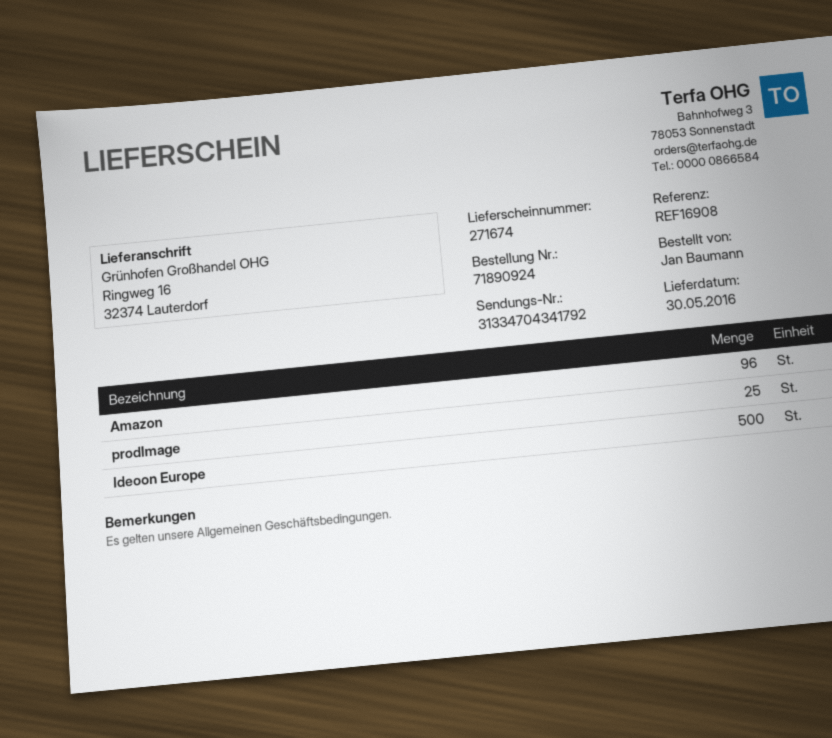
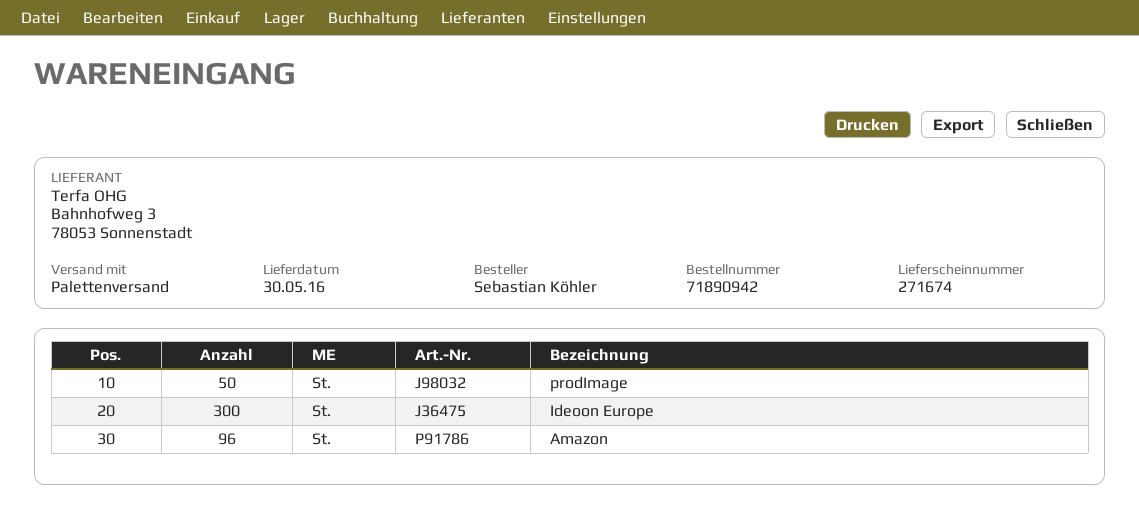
order number: 71890924 -> 71890942
ordered by: Jan Baumann -> Sebastian Köhler
prodImage: 25 -> 50
Ideoon Europe: 500 -> 300

